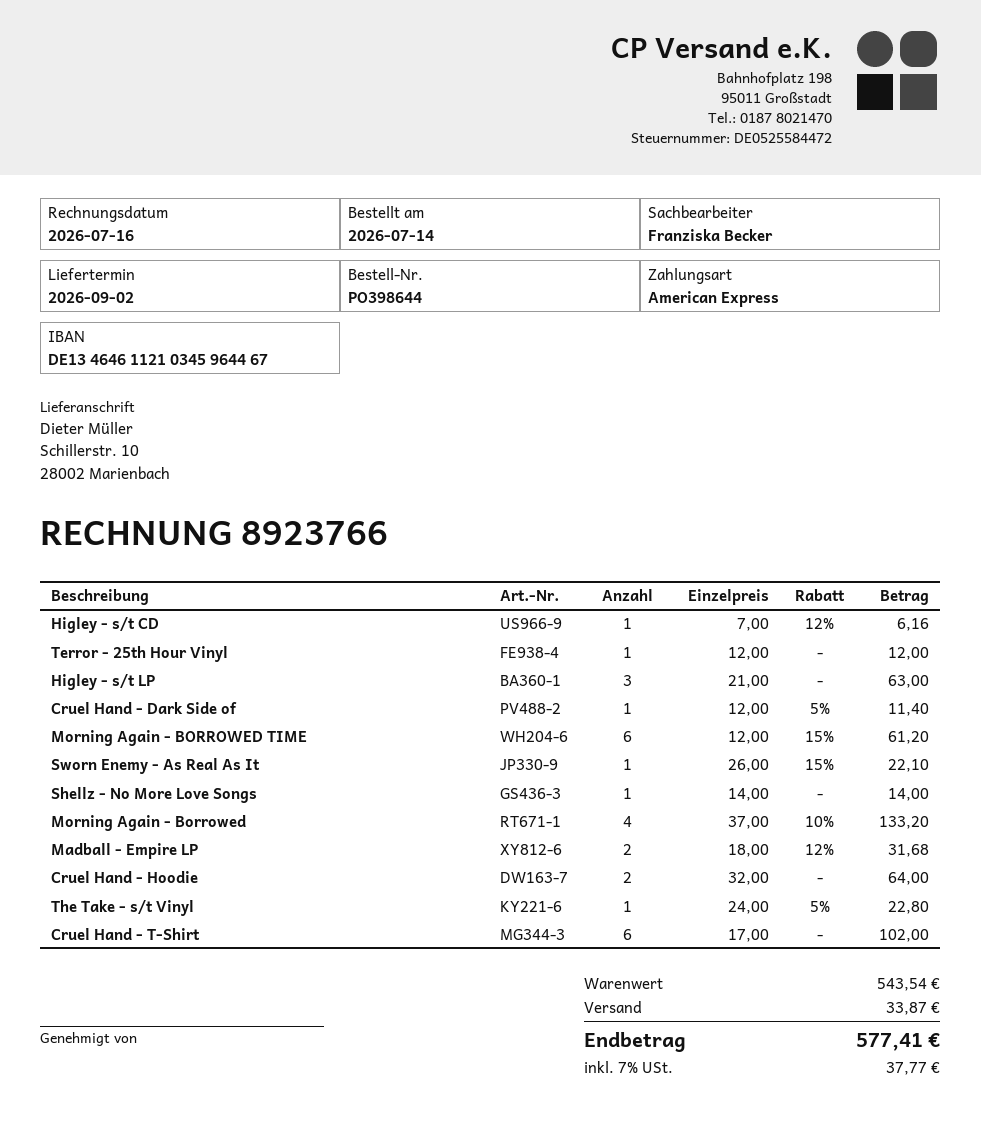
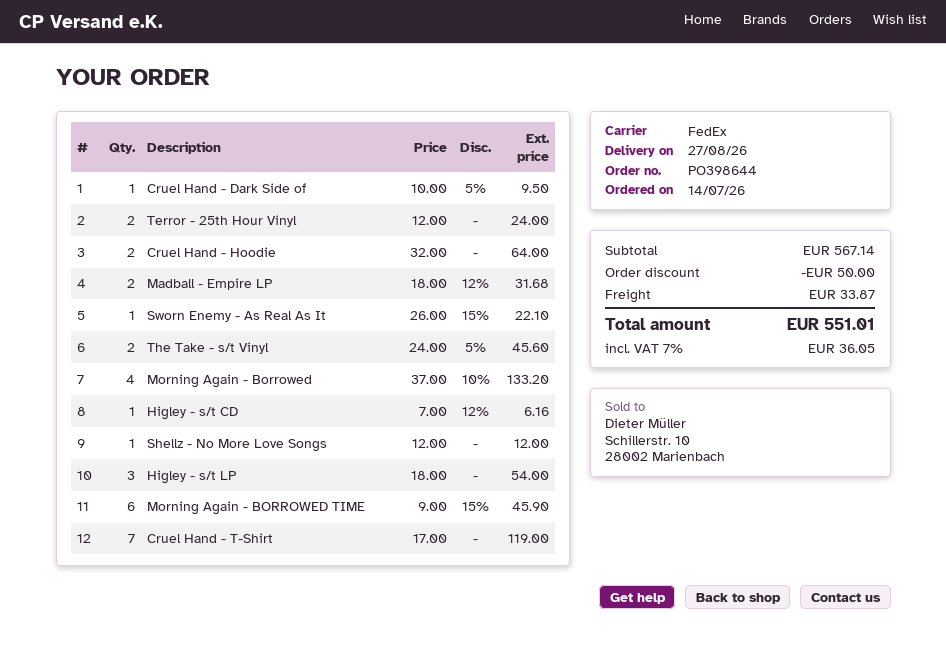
delivery date: 2026-09-02 -> 2026-08-27
Terror - 25th Hour Vinyl: 1 x 12.00 = 12.00 -> 2 x 12.00 = 24.00
Higley - s/t LP: 3 x 21.00 = 63.00 -> 3 x 18.00 = 54.00
Cruel Hand - Dark Side of: 1 x 12.00 - 5% = 11.40 -> 1 x 10.00 - 5% = 9.50
Morning Again - BORROWED TIME: 6 x 12.00 - 15% = 61.20 -> 6 x 9.00 - 15% = 45.90
Shellz - No More Love Songs: 1 x 14.00 = 14.00 -> 1 x 12.00 = 12.00
The Take - s/t Vinyl: 1 x 24.00 - 5% = 22.80 -> 2 x 24.00 - 5% = 45.60
Cruel Hand - T-Shirt: 6 x 17.00 = 102.00 -> 7 x 17.00 = 119.00
subtotal: 543.54 -> 567.14
discount: none -> 50.00
tax: 7% = 37.77 -> 7% = 36.05
total: 577.41 -> 551.01

